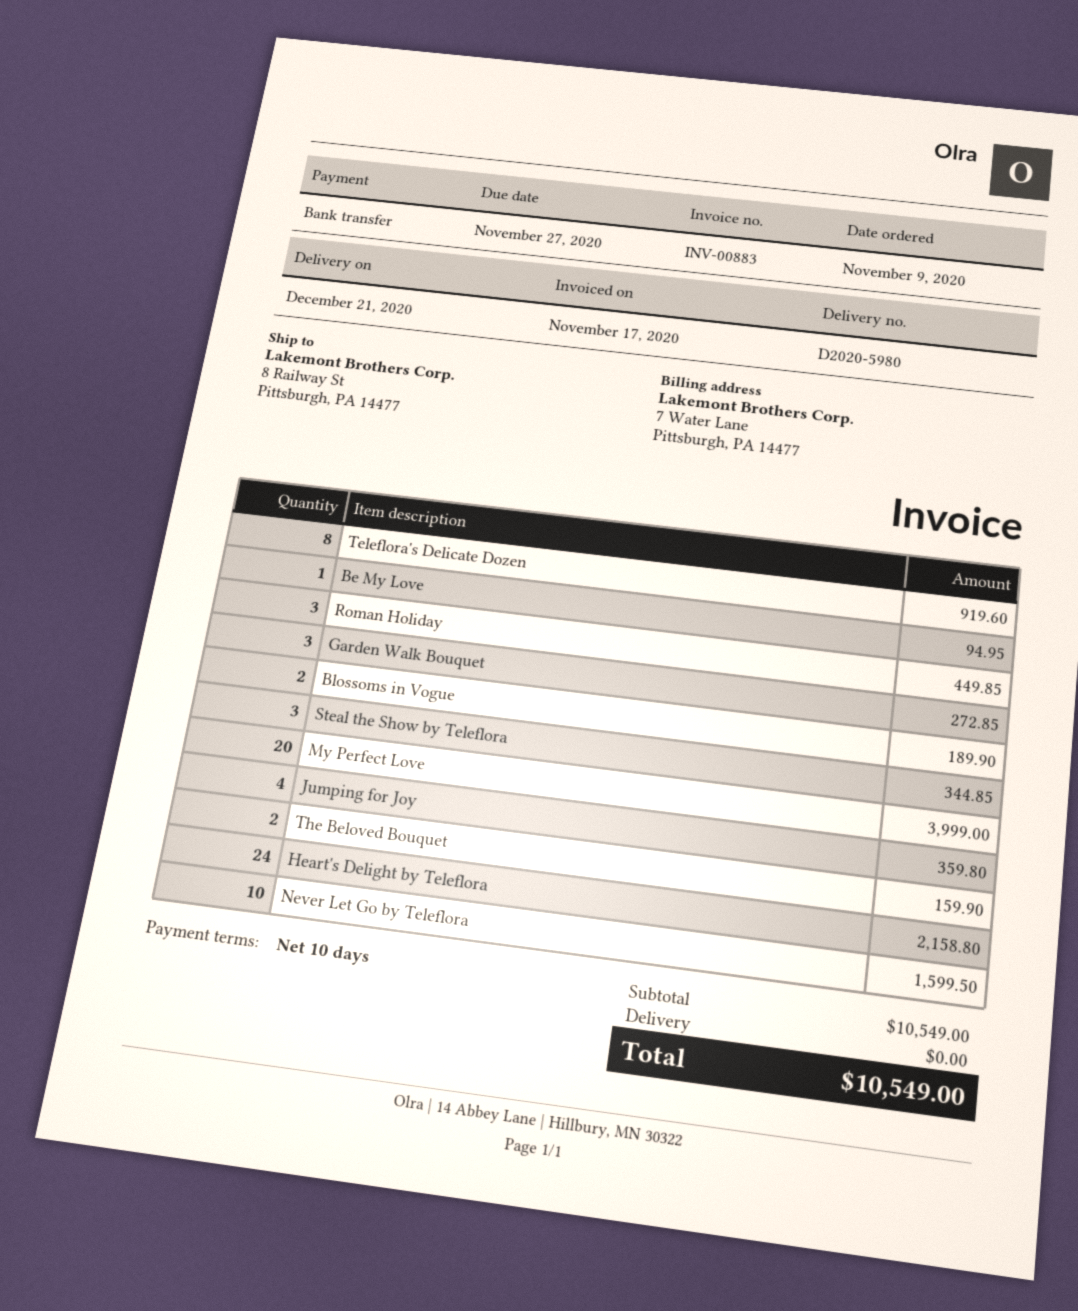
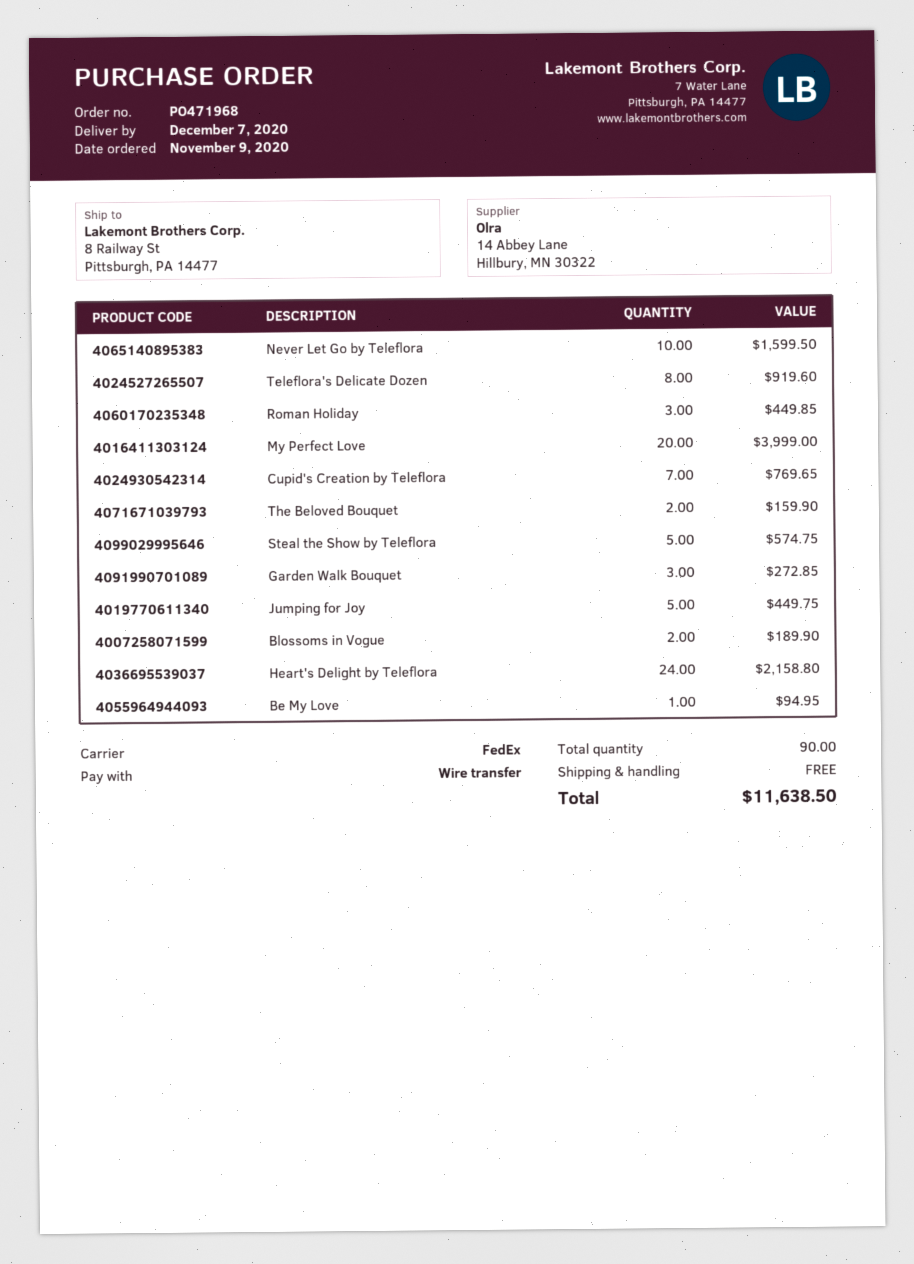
delivery date: 2020-12-21 -> 2020-12-07
Steal the Show by Teleflora: 3 for 344.85 -> 5 for 574.75
Jumping for Joy: 4 for 359.80 -> 5 for 449.75
Cupid's Creation by Teleflora: none -> 7 for 769.65
total: 10549.00 -> 11638.50

